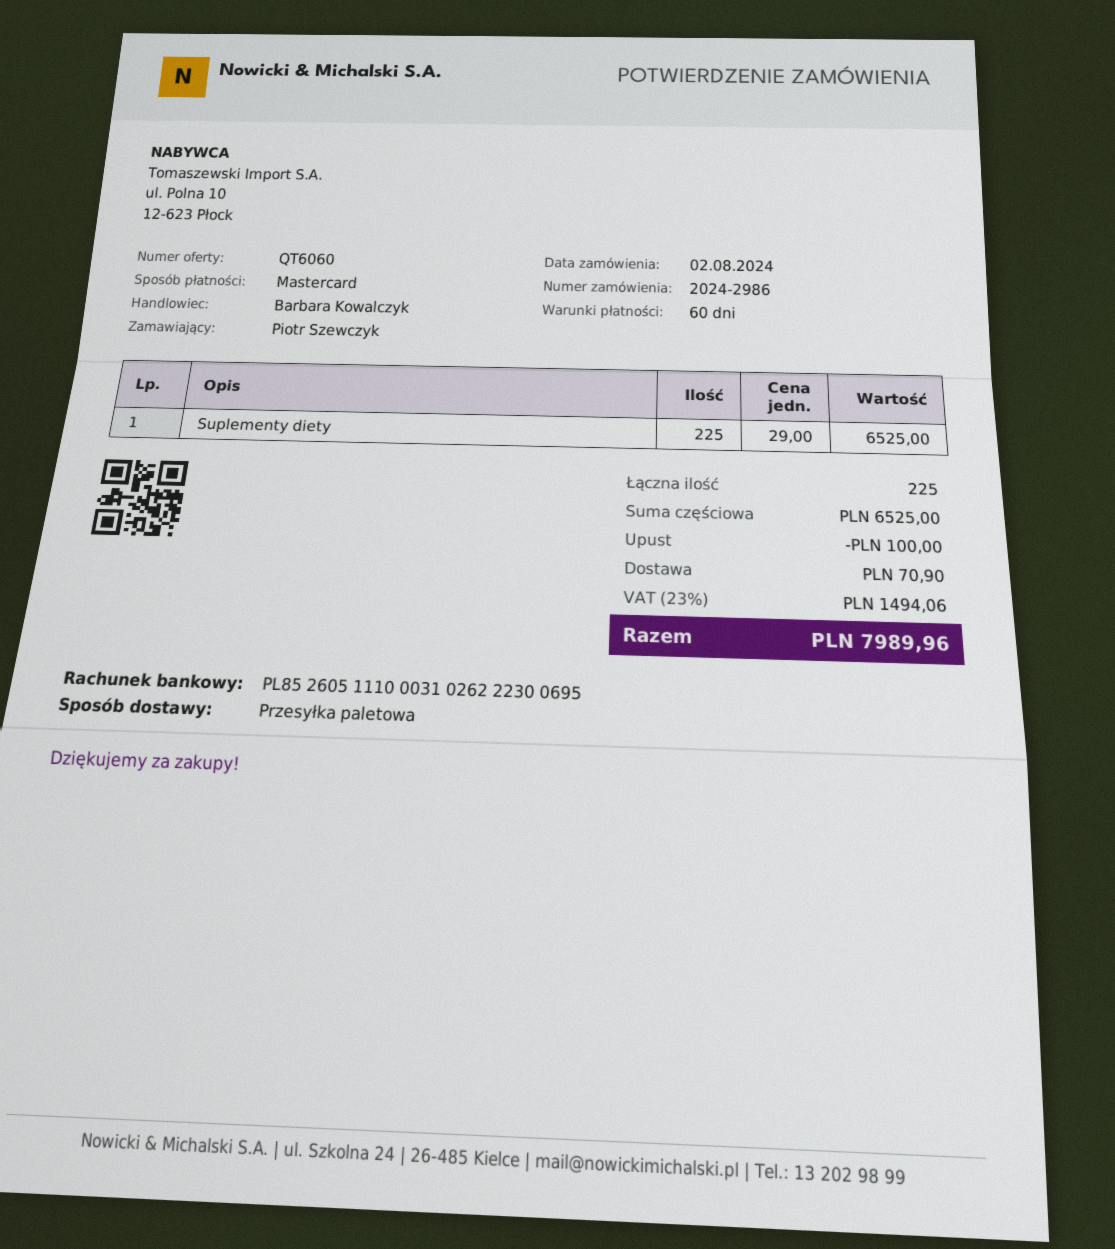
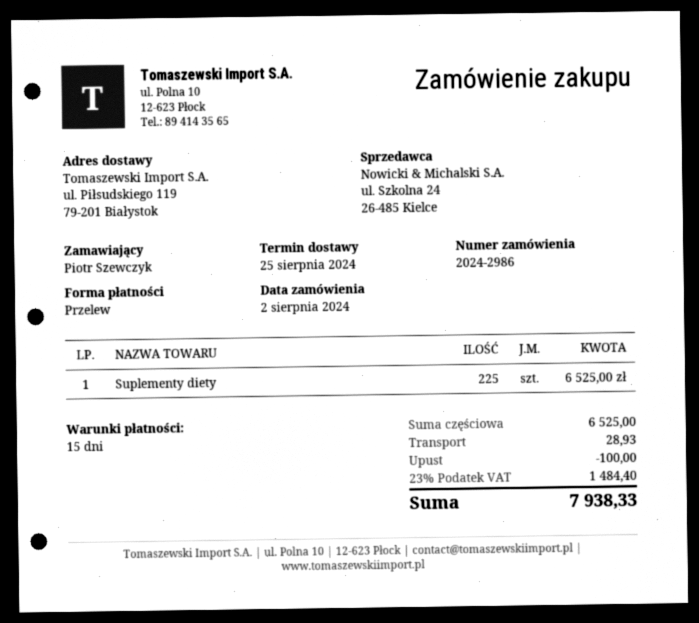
payment terms: 60 days -> 15 days
payment method: Mastercard -> bank transfer
shipping: 70.90 -> 28.93
tax: 23% = 1494.06 -> 23% = 1484.40
total: 7989.96 -> 7938.33

